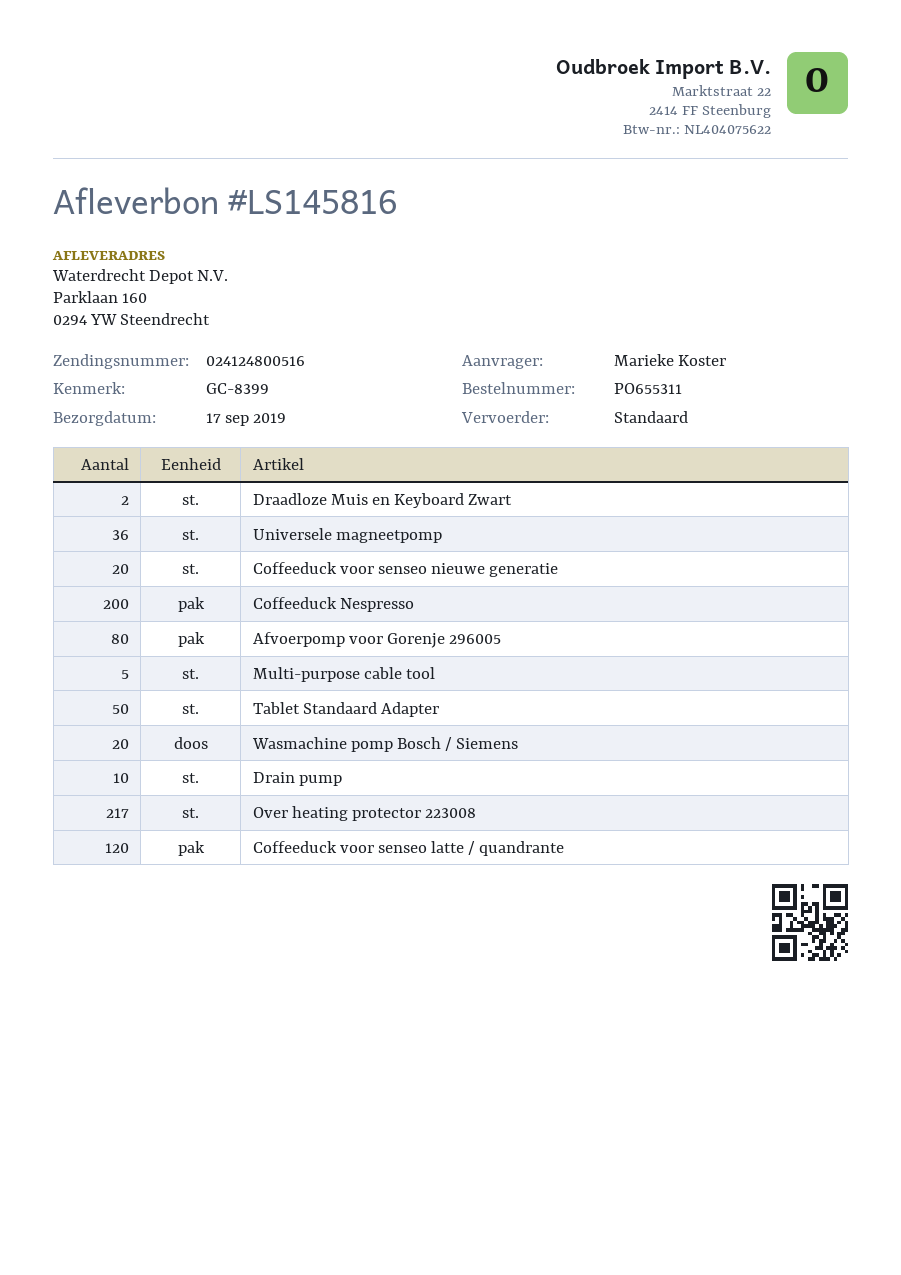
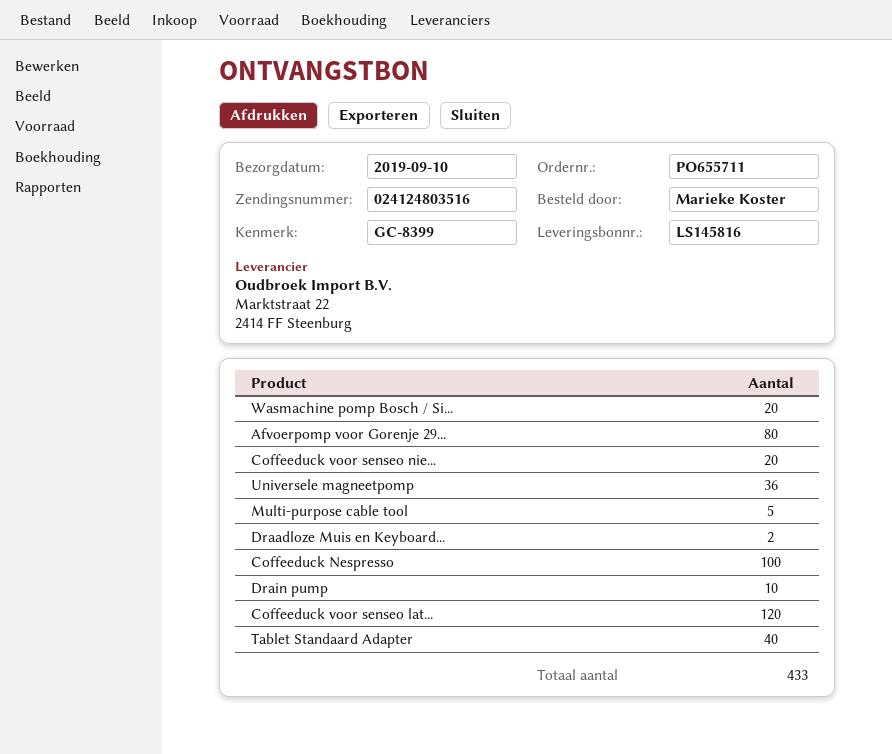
order number: PO655311 -> PO655711
delivery date: 2019-09-17 -> 2019-09-10
tracking number: 024124800516 -> 024124803516
Coffeeduck Nespresso: 200 -> 100
Tablet Standaard Adapter: 50 -> 40
Over heating protector 223008: 217 -> none

